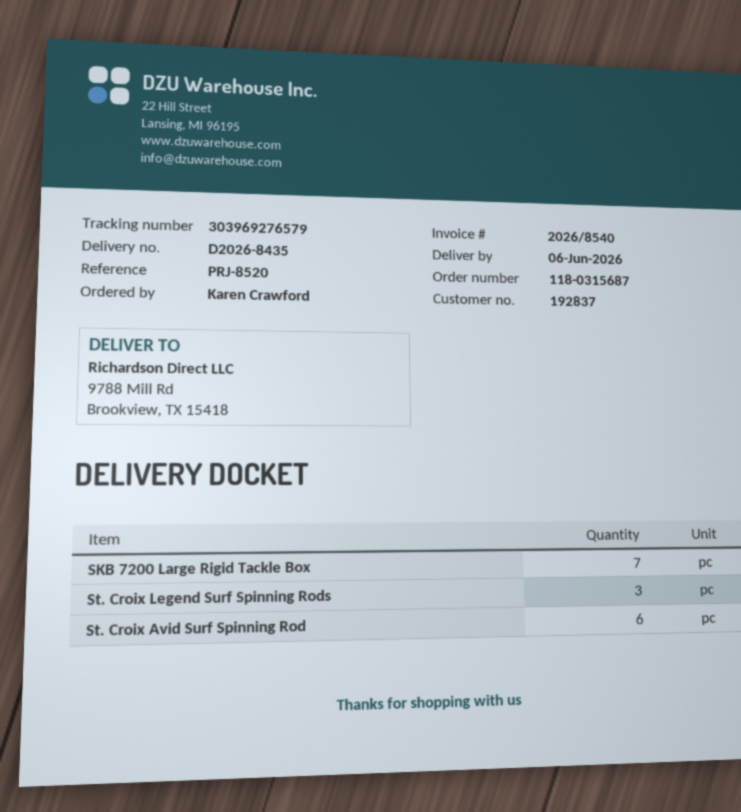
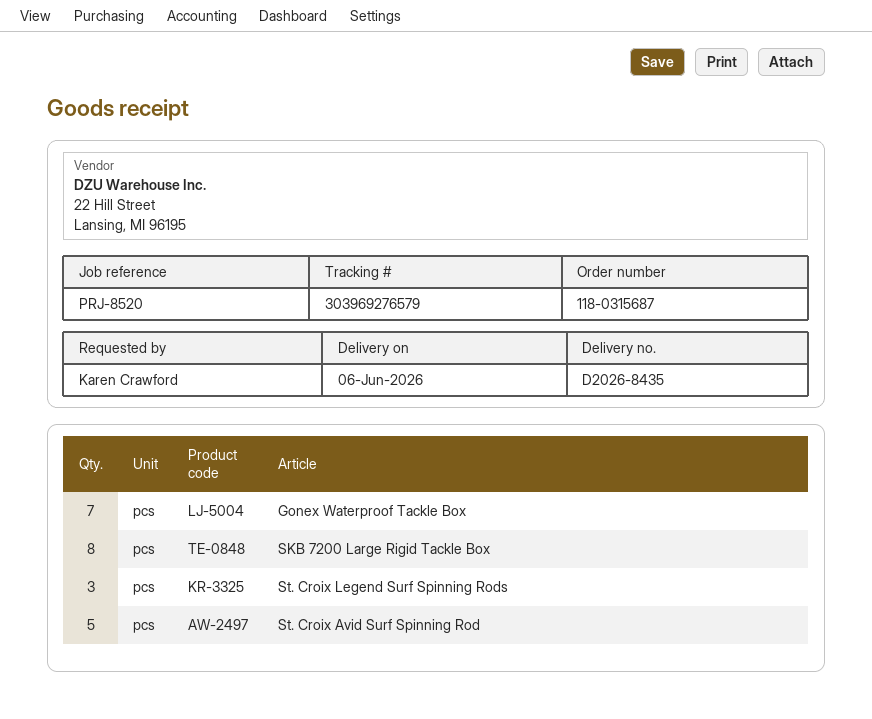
SKB 7200 Large Rigid Tackle Box: 7 -> 8
St. Croix Avid Surf Spinning Rod: 6 -> 5
Gonex Waterproof Tackle Box: none -> 7

